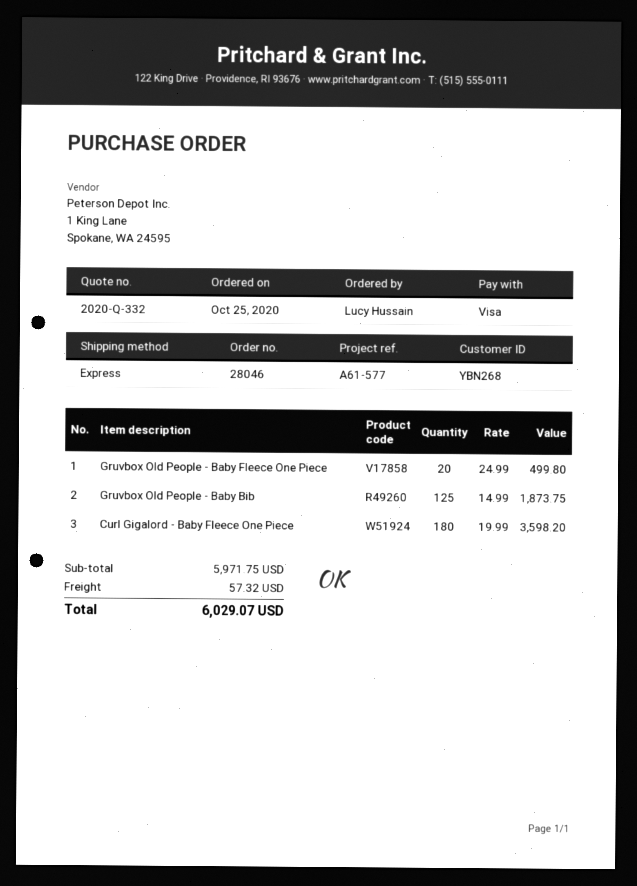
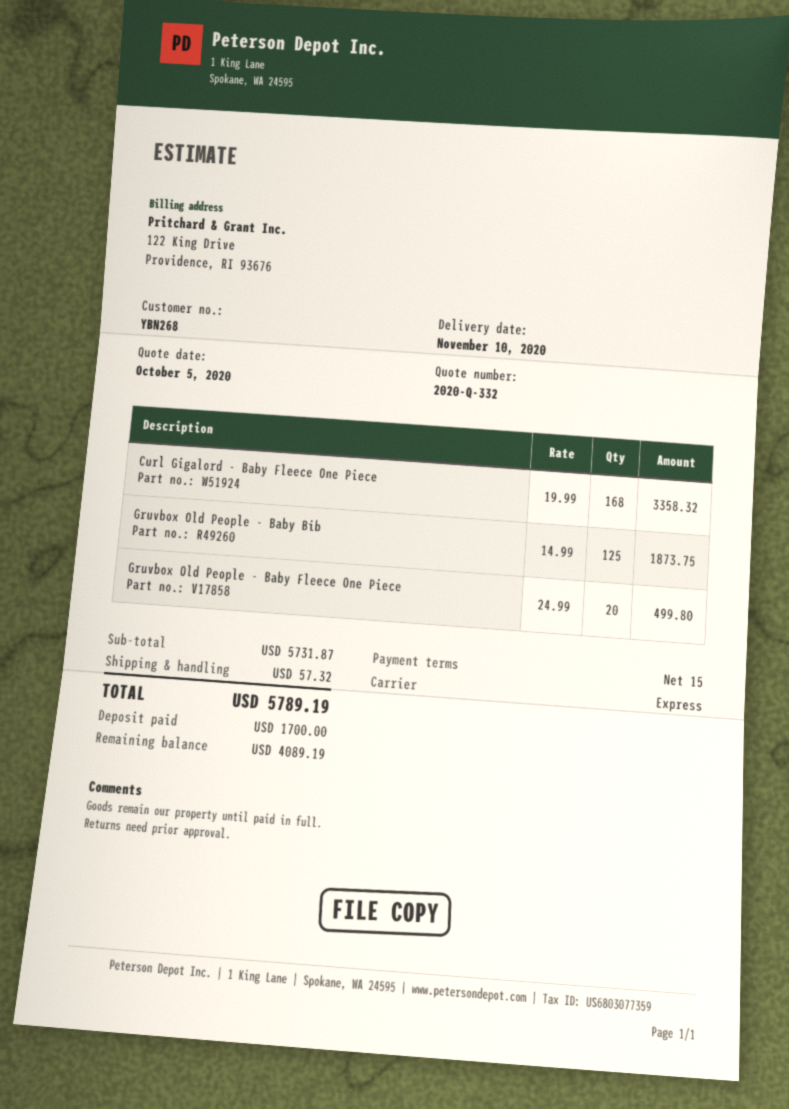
Curl Gigalord - Baby Fleece One Piece: 180 x 19.99 = 3598.20 -> 168 x 19.99 = 3358.32
subtotal: 5971.75 -> 5731.87
total: 6029.07 -> 5789.19

